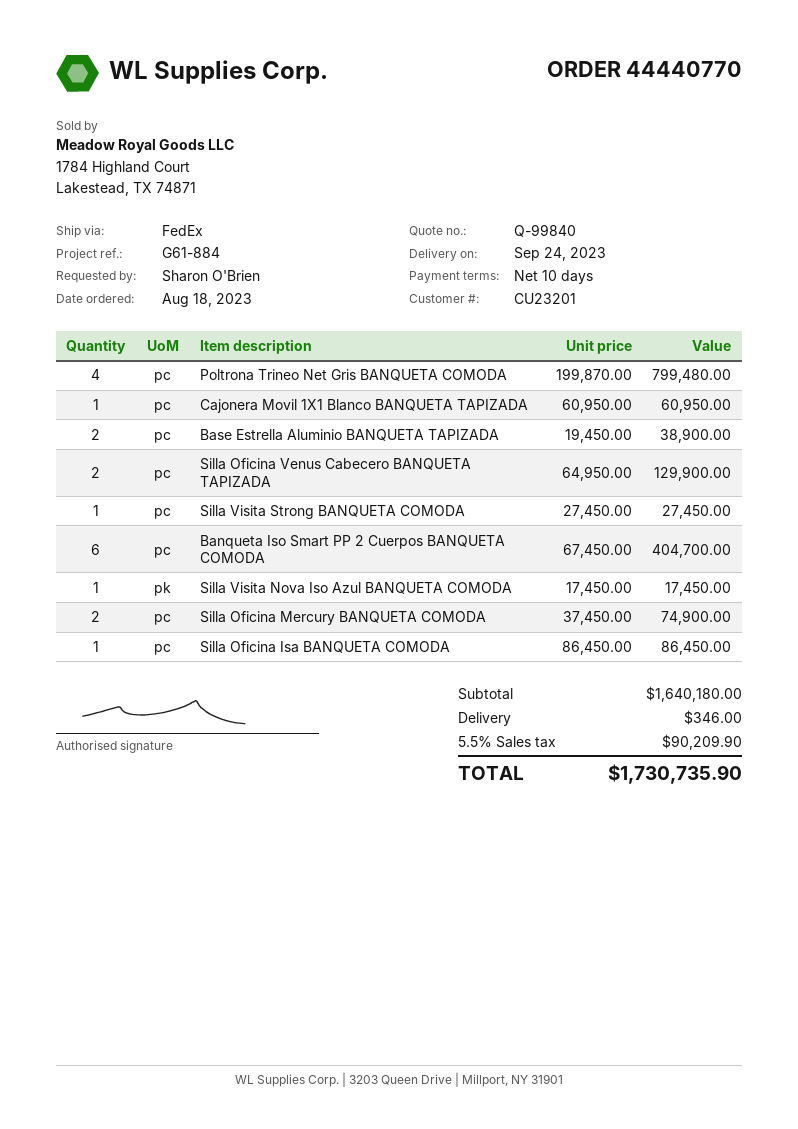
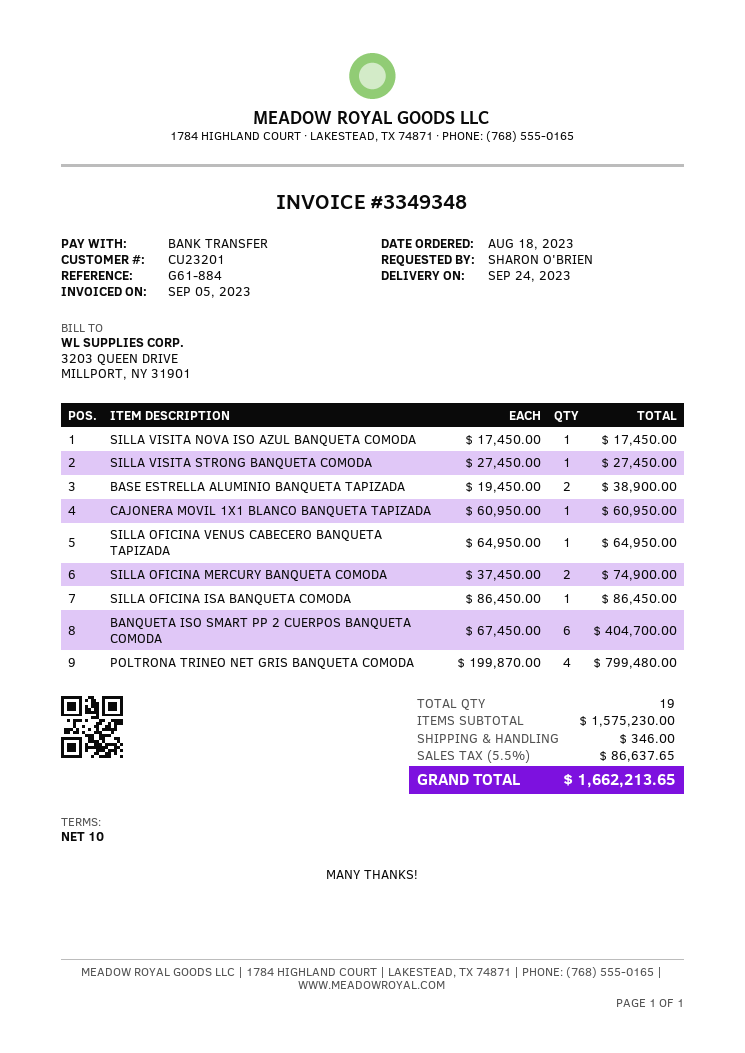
Silla Oficina Venus Cabecero BANQUETA TAPIZADA: 2 x 64950.00 = 129900.00 -> 1 x 64950.00 = 64950.00
subtotal: 1640180.00 -> 1575230.00
tax: 5.5% = 90209.90 -> 5.5% = 86637.65
total: 1730735.90 -> 1662213.65

